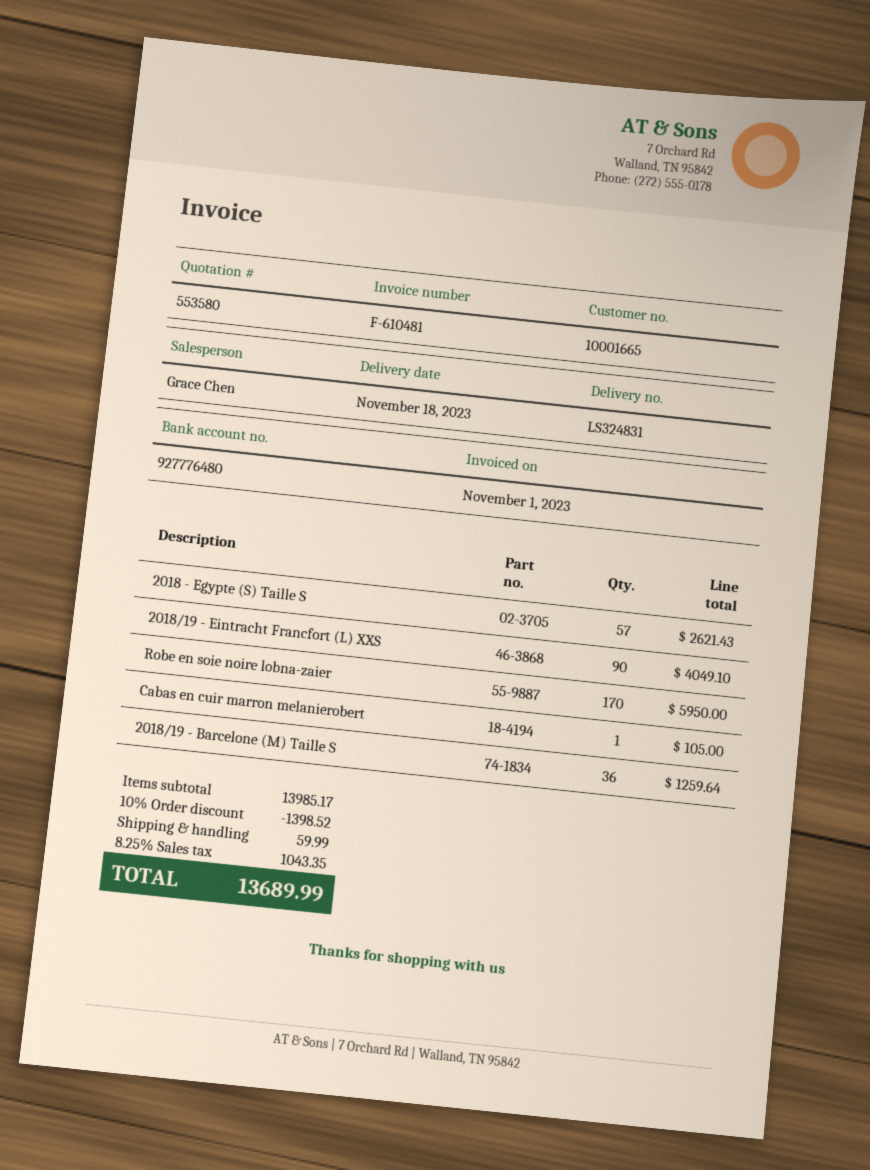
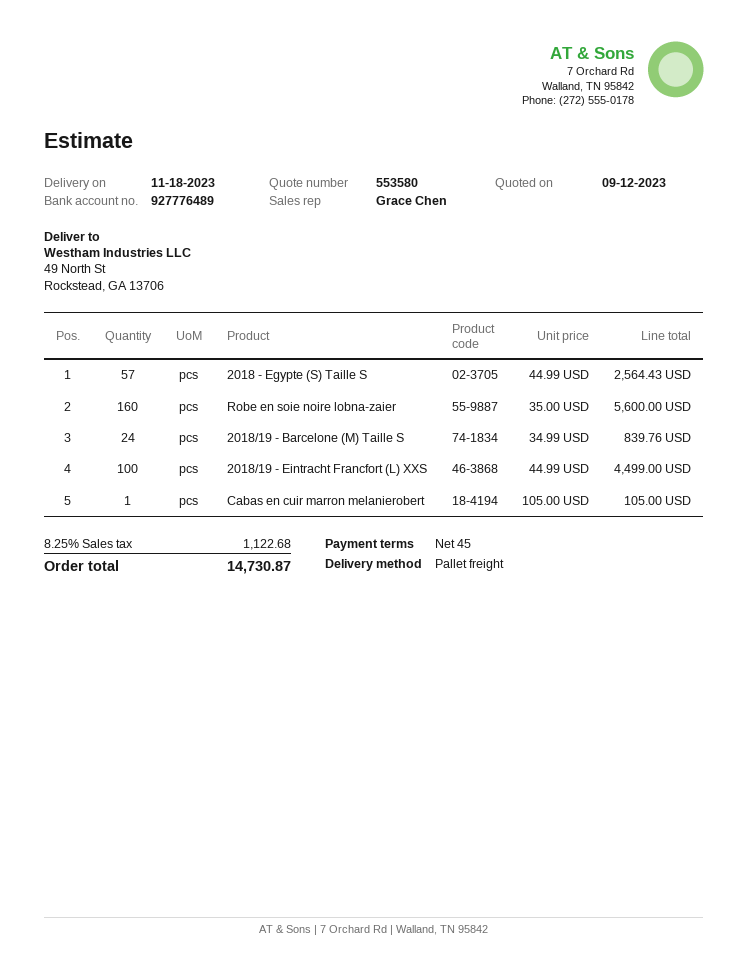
bank account: 927776480 -> 927776489
2018 - Egypte (S) Taille S: 57 for 2621.43 -> 57 for 2564.43
2018/19 - Eintracht Francfort (L) XXS: 90 for 4049.10 -> 100 for 4499.00
Robe en soie noire lobna-zaier: 170 for 5950.00 -> 160 for 5600.00
2018/19 - Barcelone (M) Taille S: 36 for 1259.64 -> 24 for 839.76
discount: 10% = 1398.52 -> none
shipping: 59.99 -> none
tax: 8.25% = 1043.35 -> 8.25% = 1122.68
total: 13689.99 -> 14730.87

